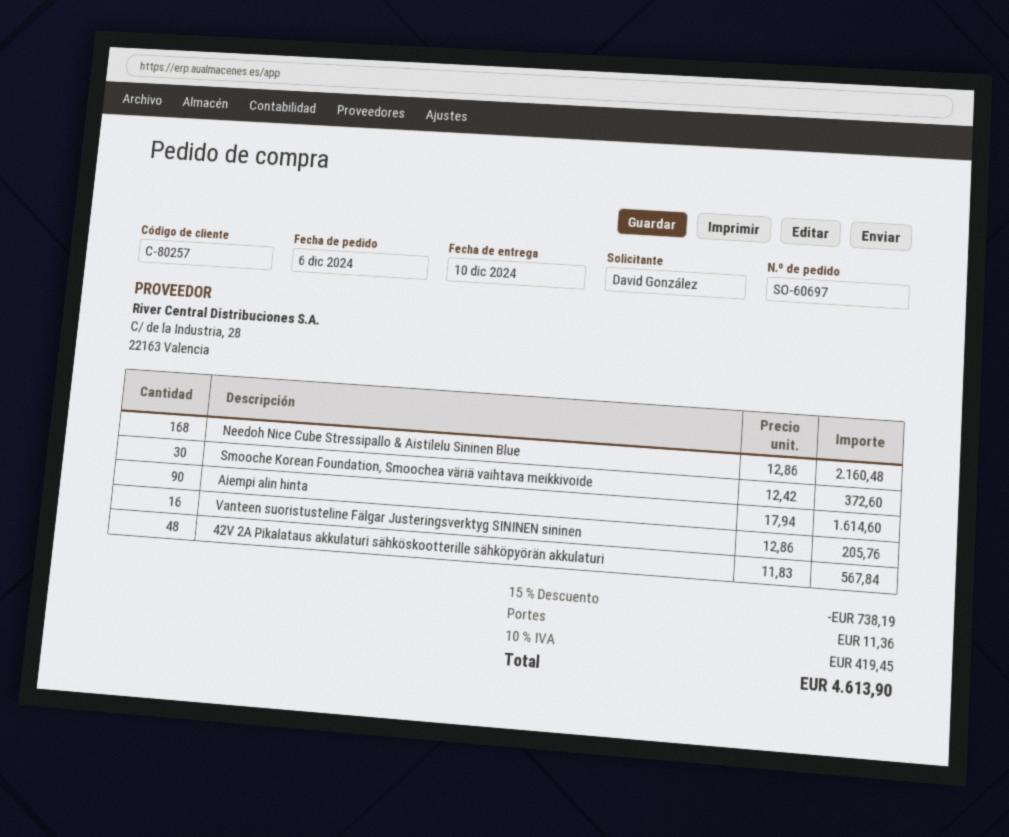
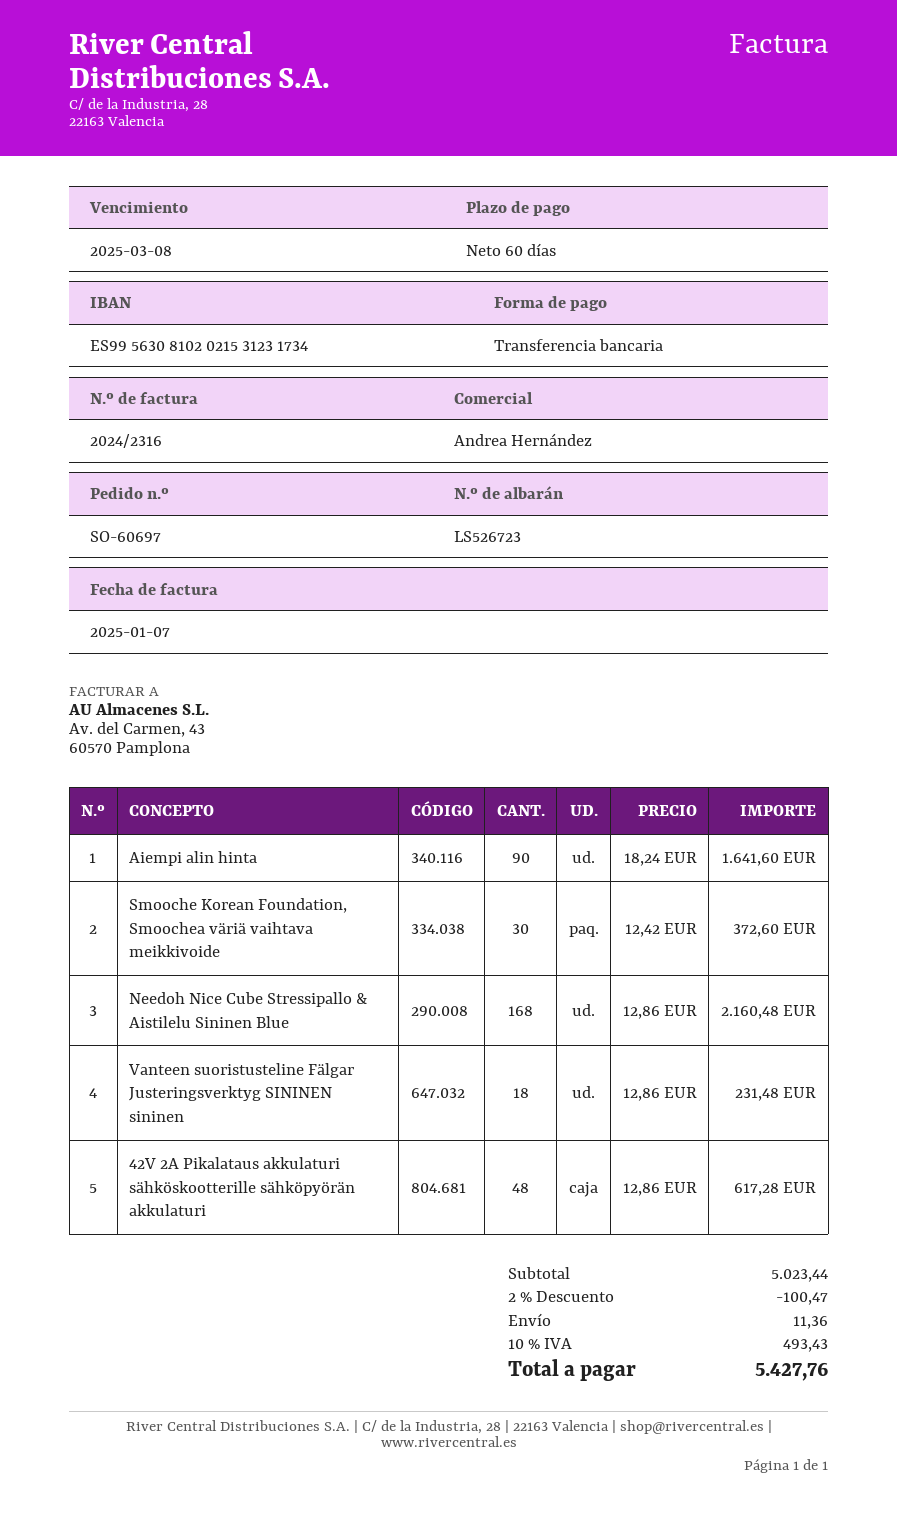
Aiempi alin hinta: 90 x 17.94 = 1614.60 -> 90 x 18.24 = 1641.60
Vanteen suoristusteline Fälgar Justeringsverktyg SININEN sininen: 16 x 12.86 = 205.76 -> 18 x 12.86 = 231.48
42V 2A Pikalataus akkulaturi sähköskootterille sähköpyörän akkulaturi: 48 x 11.83 = 567.84 -> 48 x 12.86 = 617.28
discount: 15% = 738.19 -> 2% = 100.47
tax: 10% = 419.45 -> 10% = 493.43
total: 4613.90 -> 5427.76

